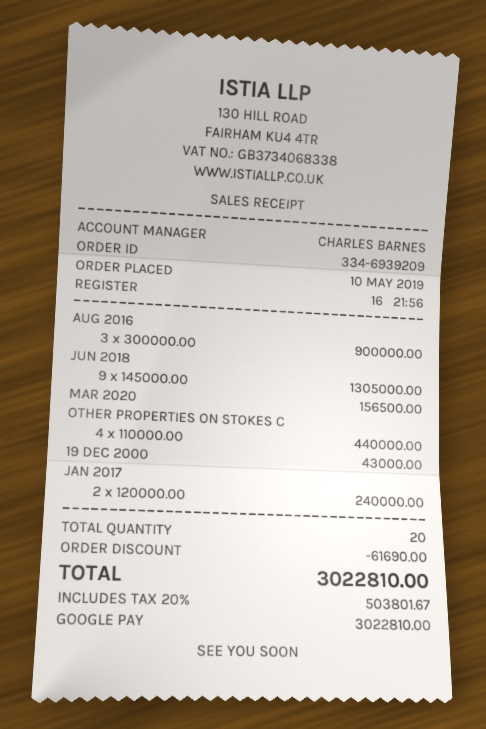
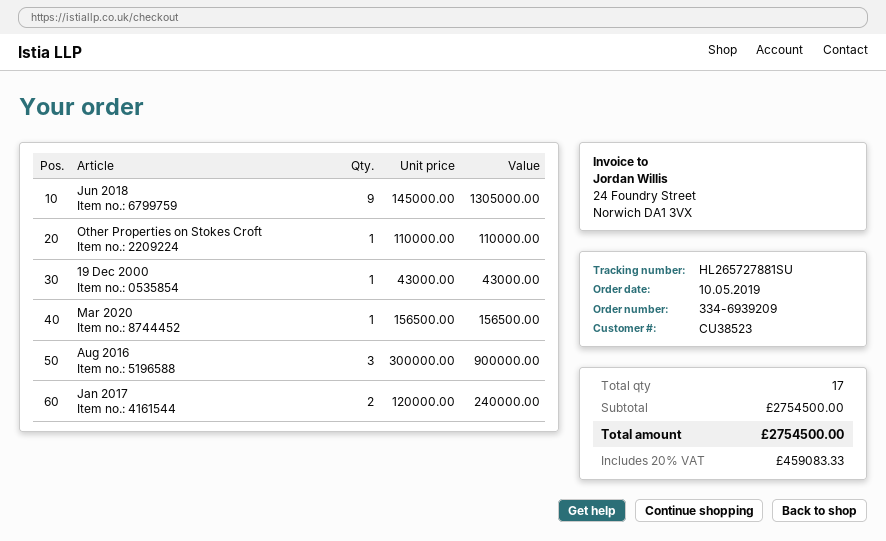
OTHER PROPERTIES ON STOKES C: 4 x 110000.00 = 440000.00 -> 1 x 110000.00 = 110000.00
total quantity: 20 -> 17
discount: 61690.00 -> none
tax: 20% = 503801.67 -> 20% = 459083.33
total: 3022810.00 -> 2754500.00

